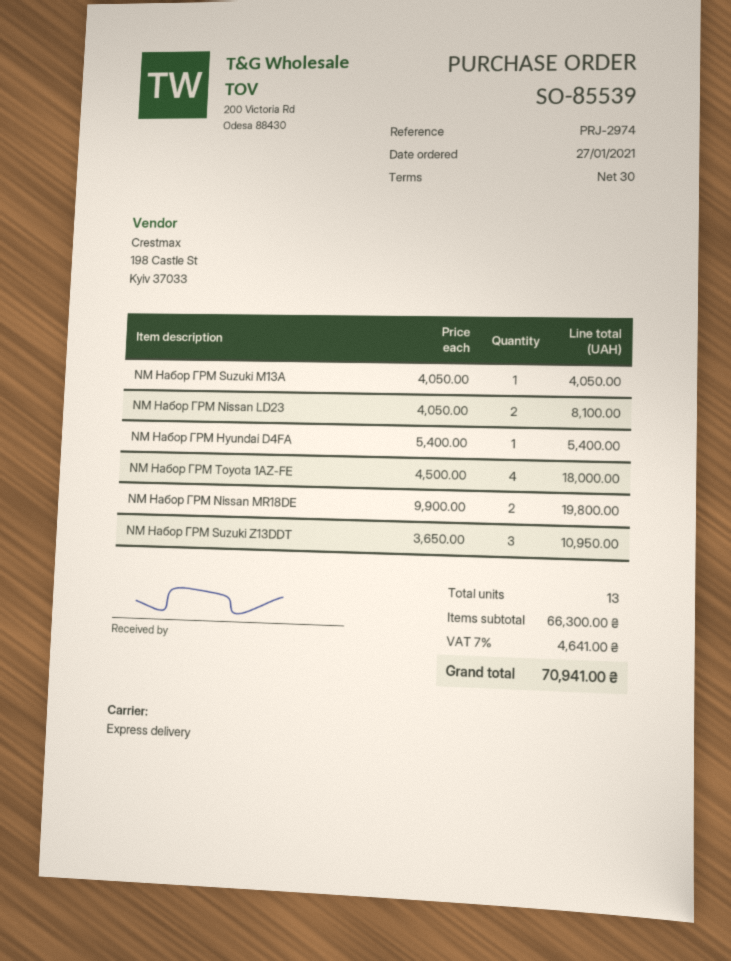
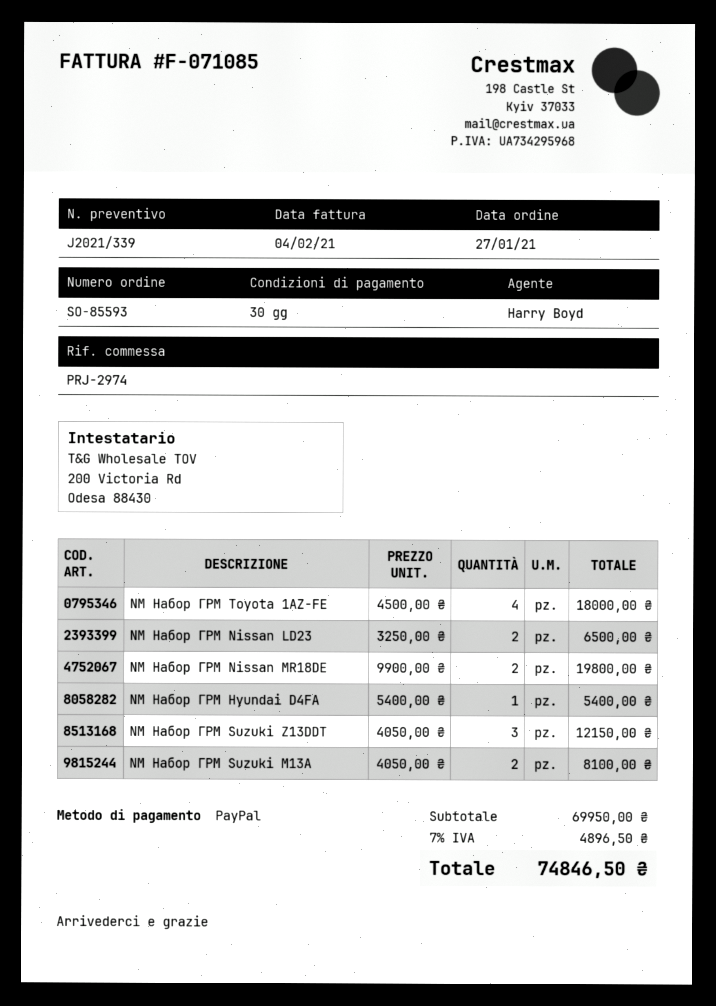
order number: SO-85539 -> SO-85593
NM Набор ГРМ Suzuki M13A: 1 x 4050.00 = 4050.00 -> 2 x 4050.00 = 8100.00
NM Набор ГРМ Nissan LD23: 2 x 4050.00 = 8100.00 -> 2 x 3250.00 = 6500.00
NM Набор ГРМ Suzuki Z13DDT: 3 x 3650.00 = 10950.00 -> 3 x 4050.00 = 12150.00
subtotal: 66300.00 -> 69950.00
tax: 7% = 4641.00 -> 7% = 4896.50
total: 70941.00 -> 74846.50

